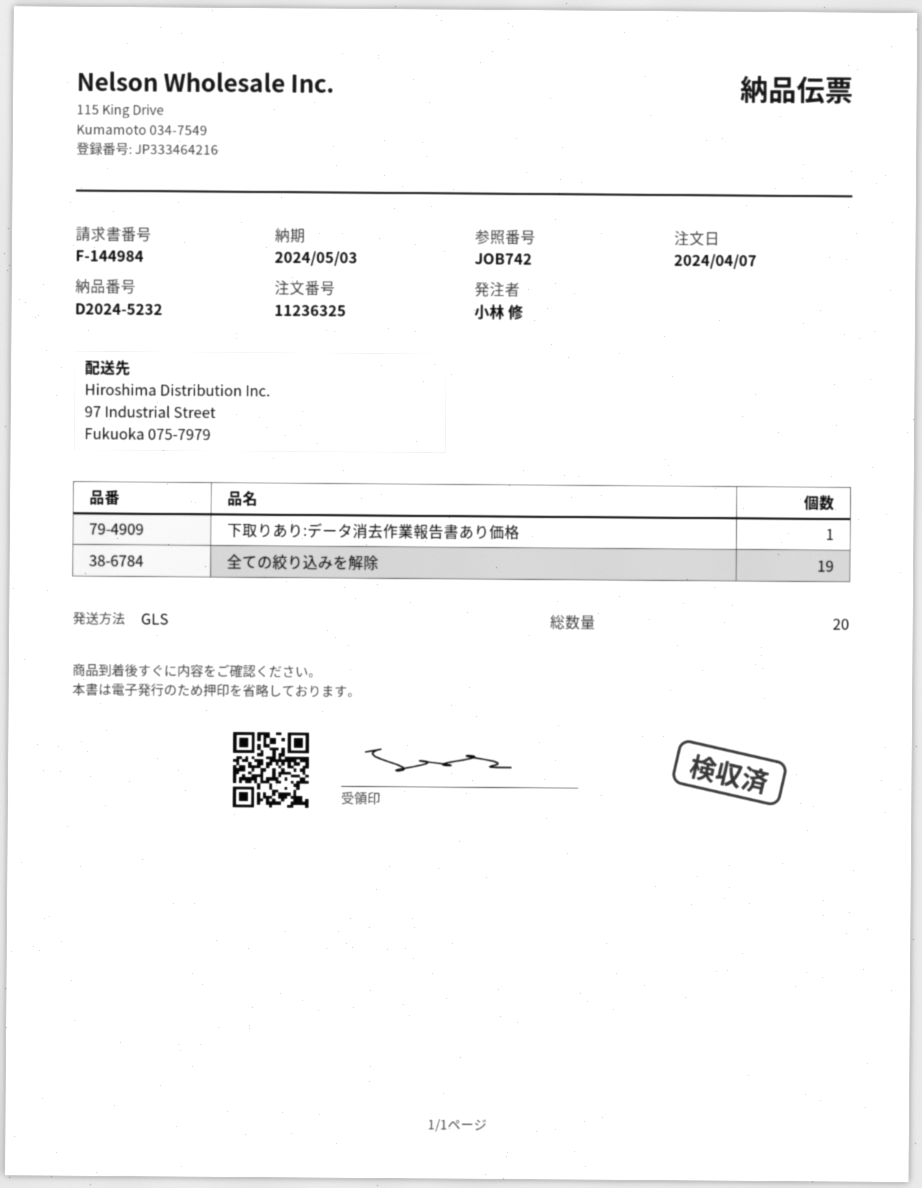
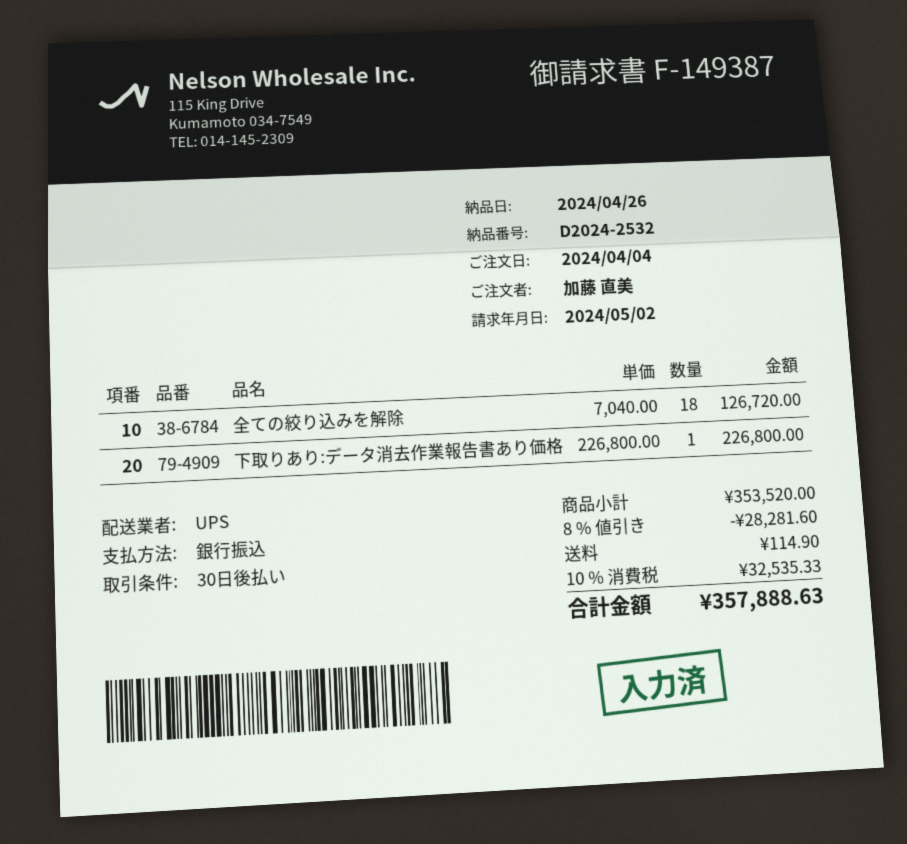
order date: 2024-04-07 -> 2024-04-04
delivery note number: D2024-5232 -> D2024-2532
delivery date: 2024-05-03 -> 2024-04-26
invoice number: F-144984 -> F-149387
ordered by: 小林 修 -> 加藤 直美
shipping method: GLS -> UPS
全ての絞り込みを解除: 19 -> 18

